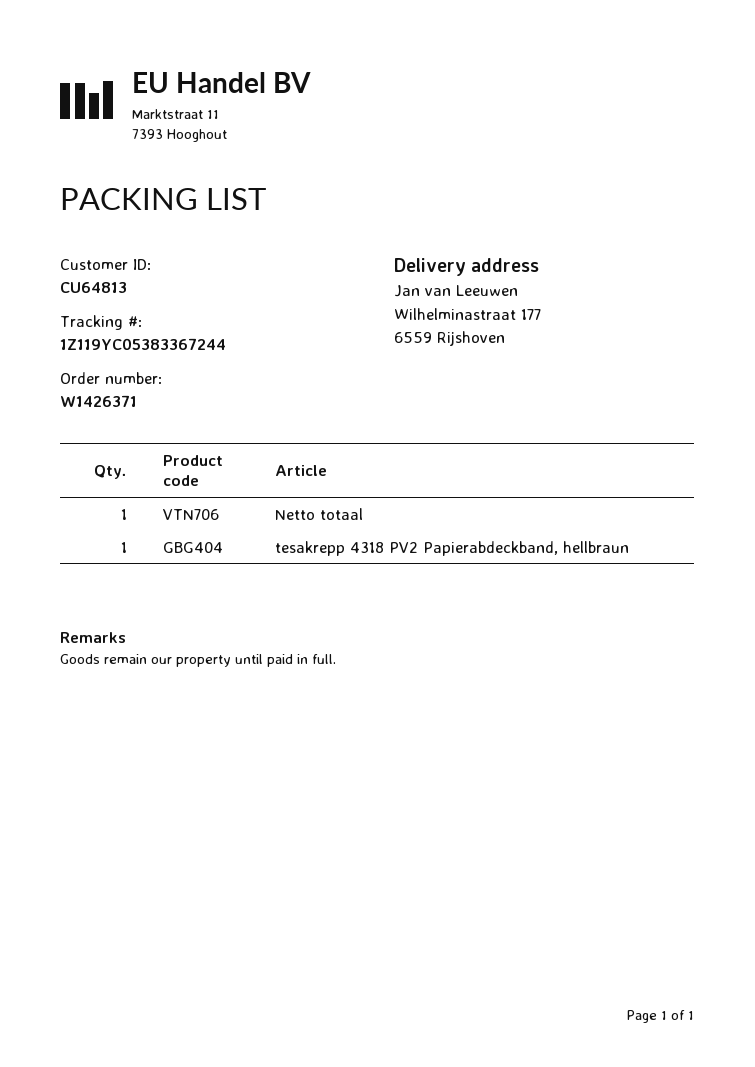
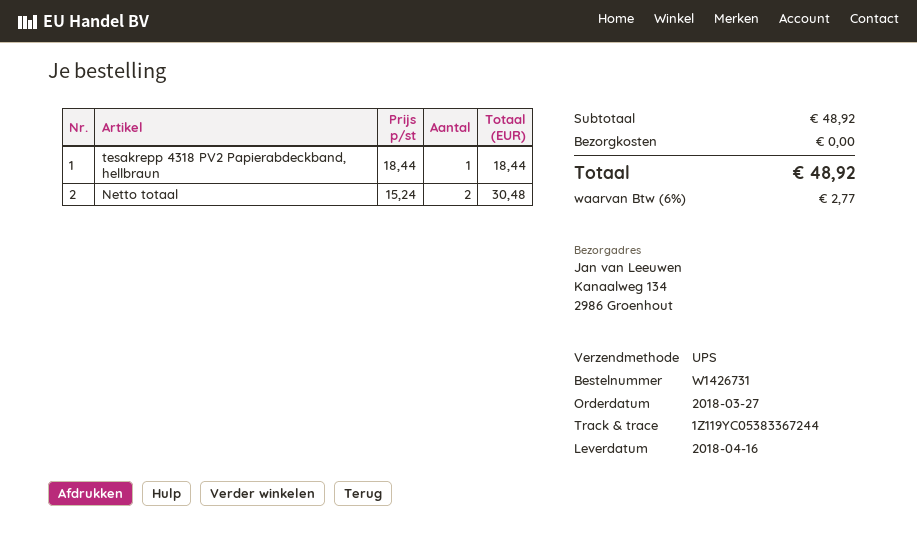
order number: W1426371 -> W1426731
ship to: Wilhelminastraat 177, 6559 Rijshoven -> Kanaalweg 134, 2986 Groenhout
Netto totaal: 1 -> 2

